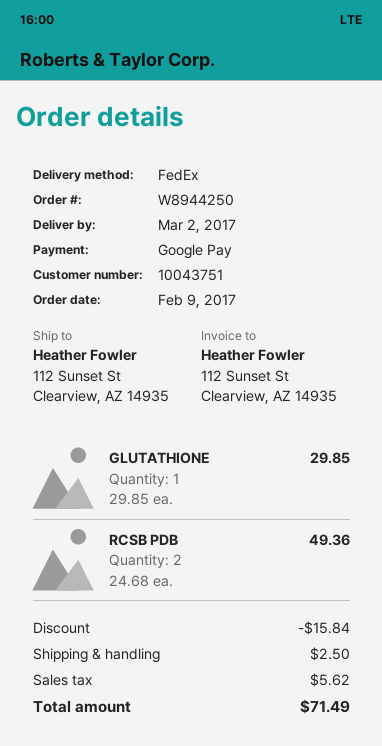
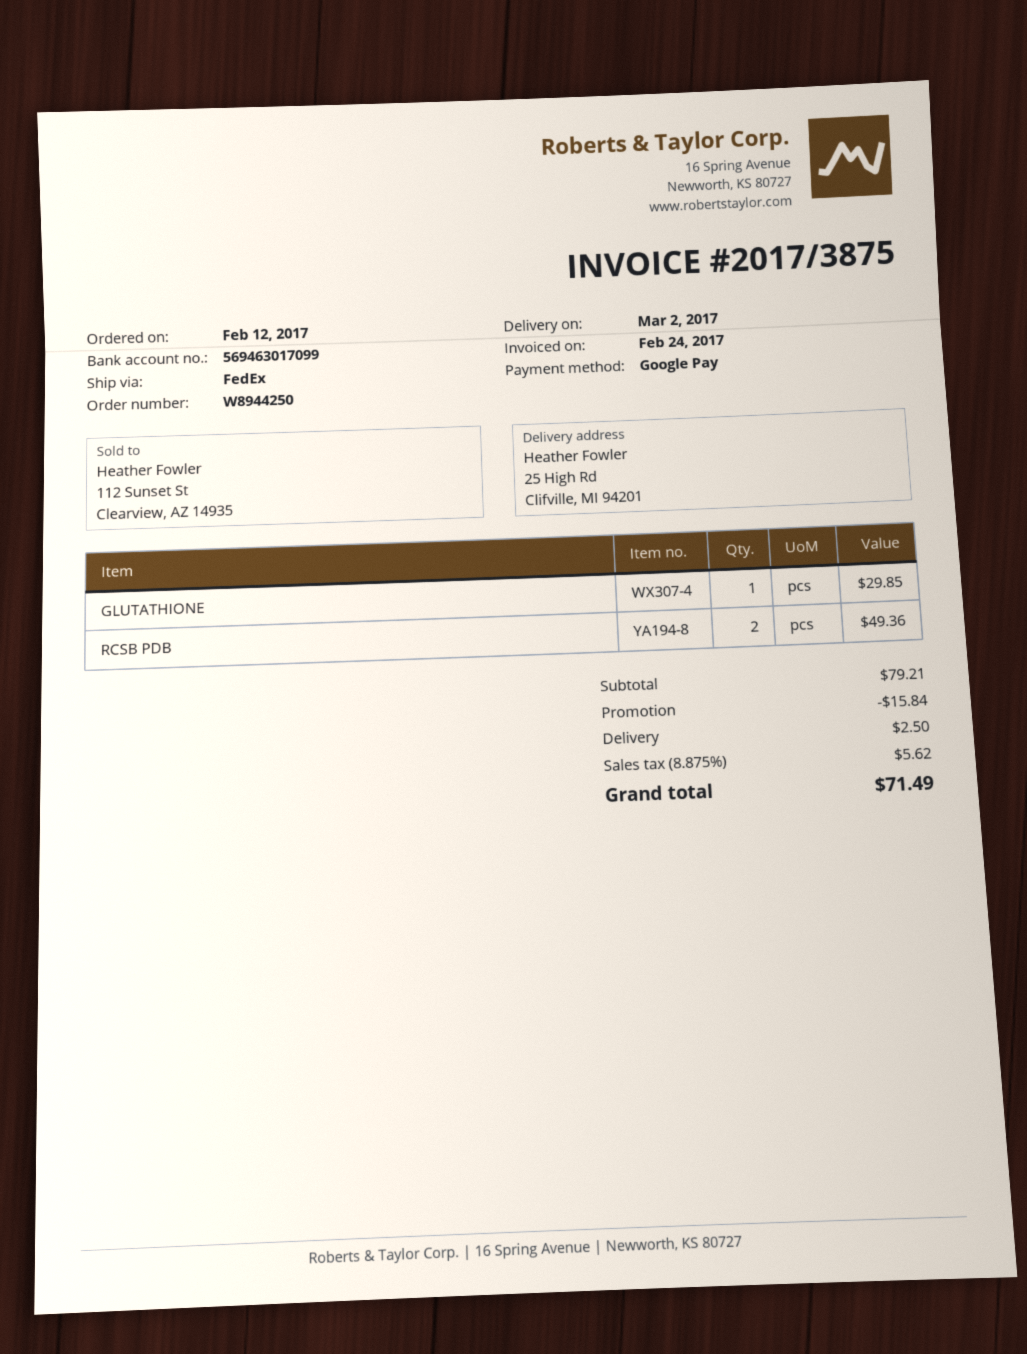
order date: 2017-02-09 -> 2017-02-12
ship to: 112 Sunset St, Clearview, AZ 14935 -> 25 High Rd, Clifville, MI 94201

